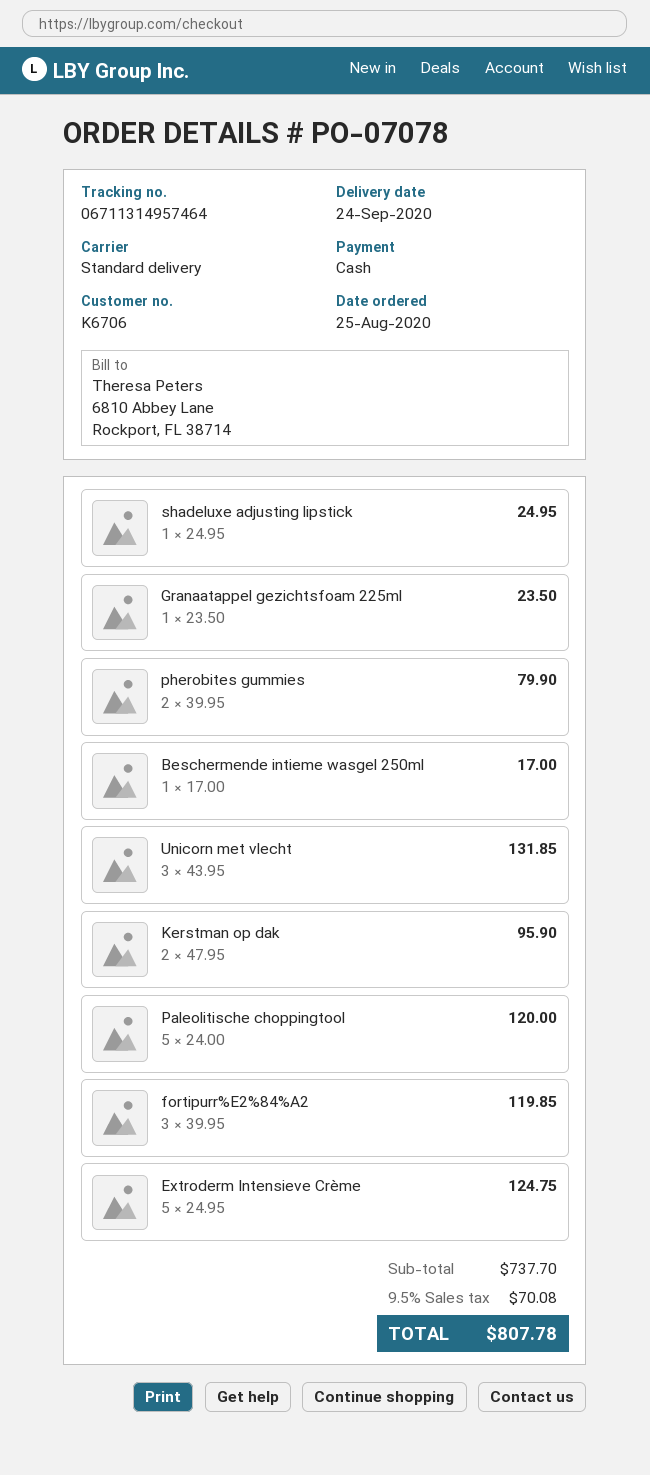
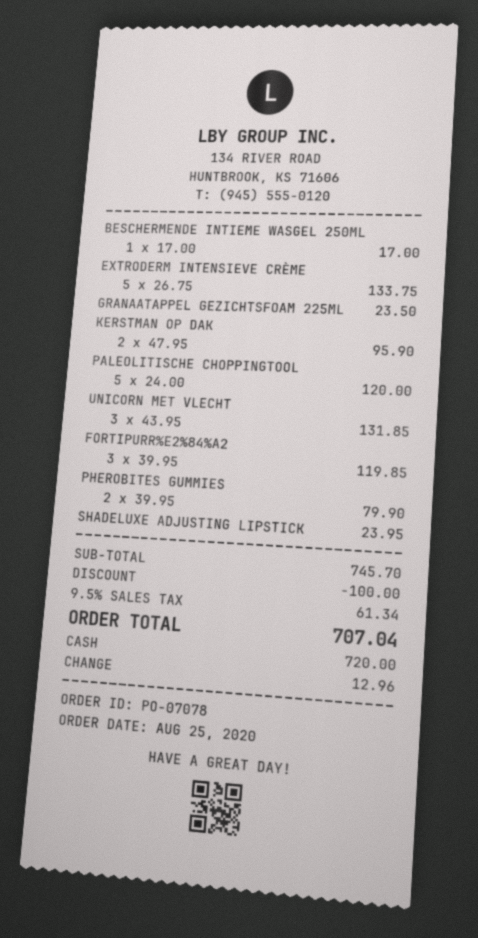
shadeluxe adjusting lipstick: 1 x 24.95 = 24.95 -> 1 x 23.95 = 23.95
Extroderm Intensieve Crème: 5 x 24.95 = 124.75 -> 5 x 26.75 = 133.75
subtotal: 737.70 -> 745.70
discount: none -> 100.00
tax: 9.5% = 70.08 -> 9.5% = 61.34
total: 807.78 -> 707.04

